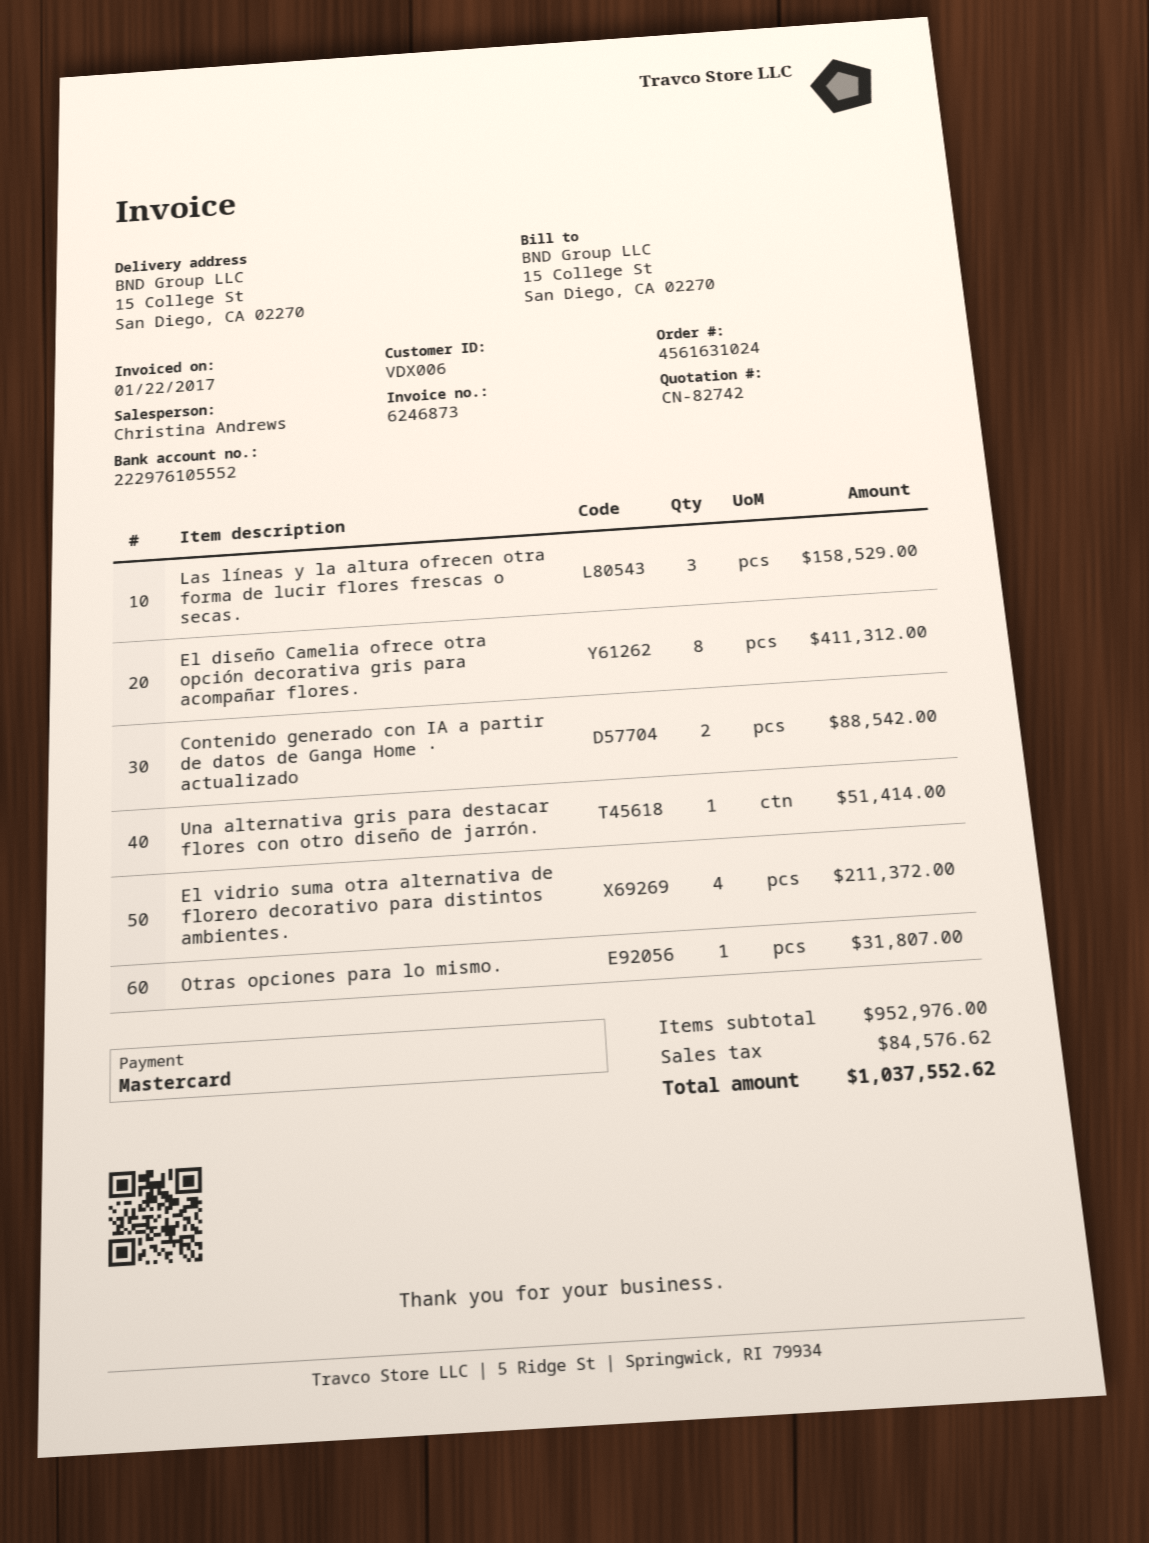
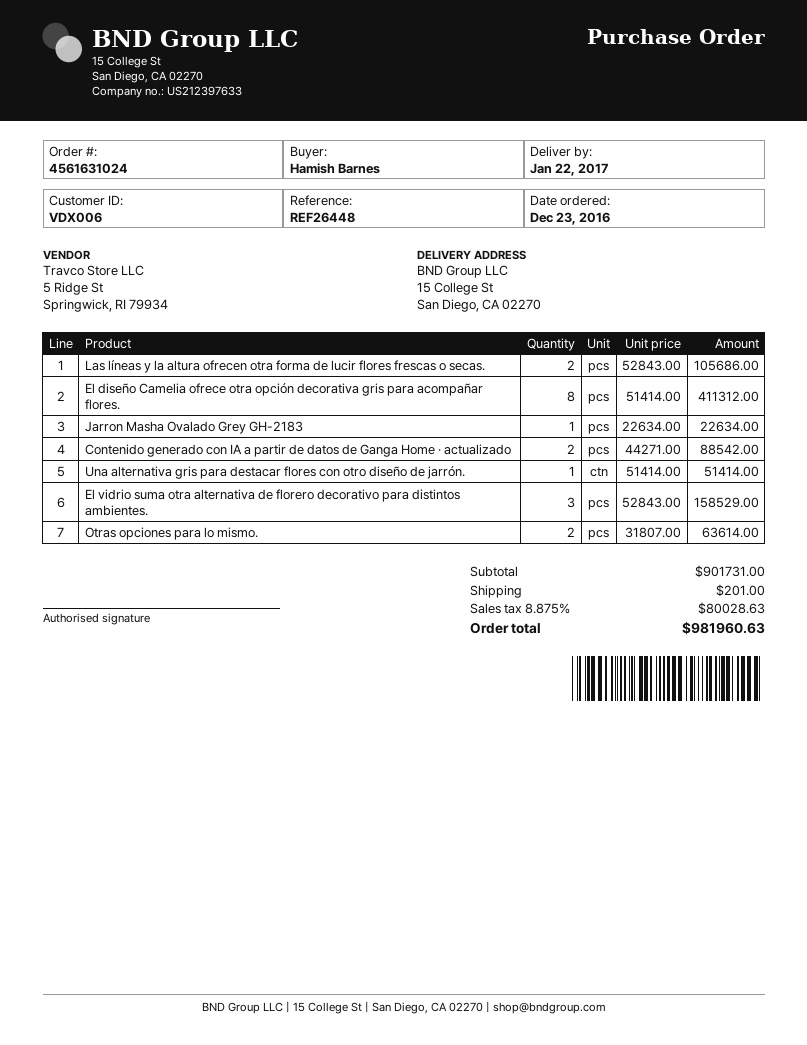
Las líneas y la altura ofrecen otra forma de lucir flores frescas o secas.: 3 for 158529.00 -> 2 for 105686.00
El vidrio suma otra alternativa de florero decorativo para distintos ambientes.: 4 for 211372.00 -> 3 for 158529.00
Otras opciones para lo mismo.: 1 for 31807.00 -> 2 for 63614.00
Jarron Masha Ovalado Grey GH-2183: none -> 1 for 22634.00
subtotal: 952976.00 -> 901731.00
shipping: none -> 201.00
tax: 84576.62 -> 80028.63
total: 1037552.62 -> 981960.63

